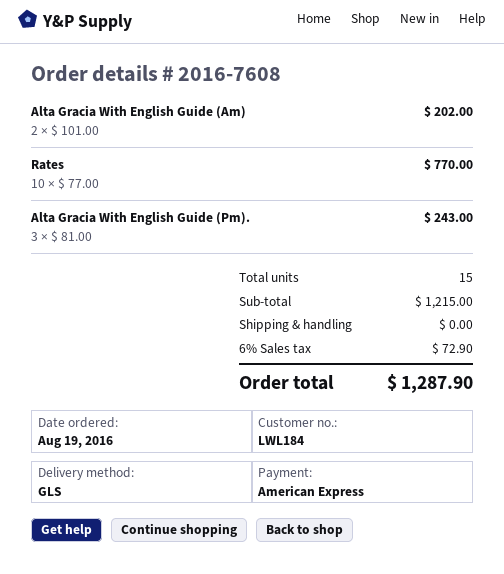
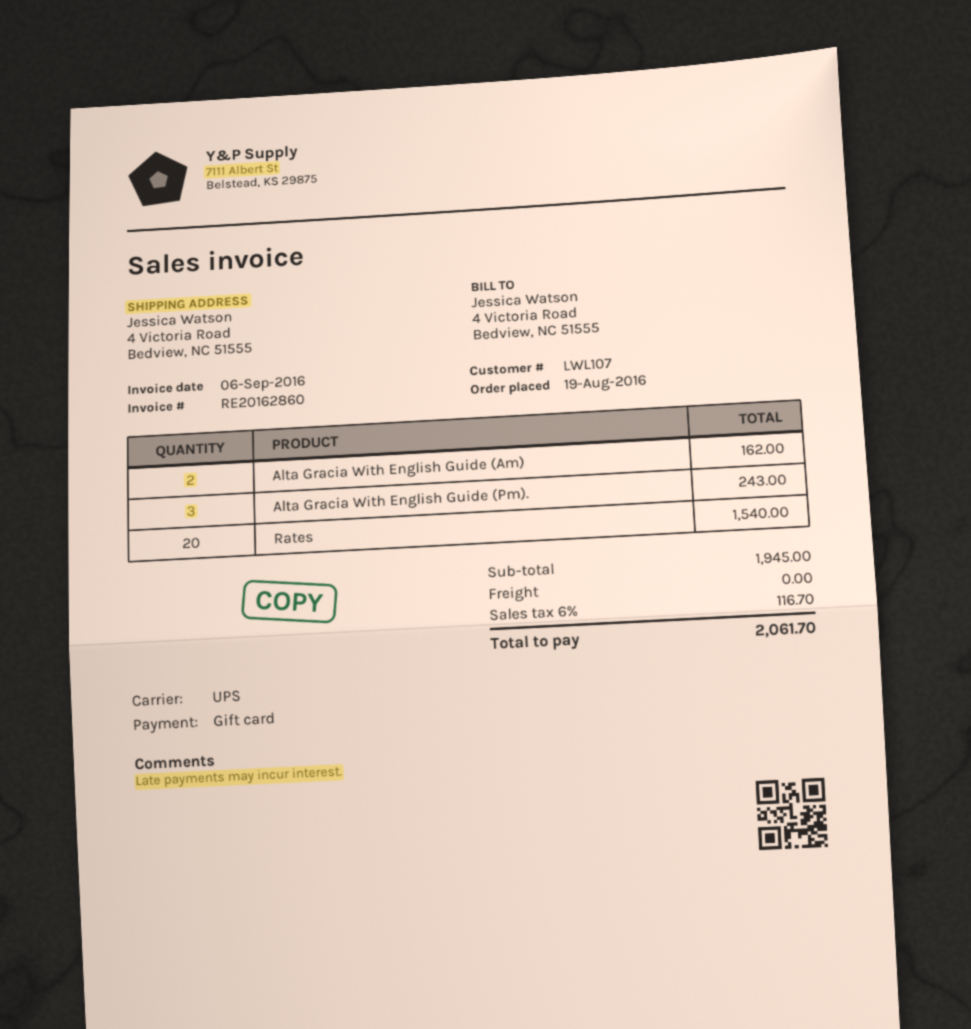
customer number: LWL184 -> LWL107
payment method: American Express -> gift card
shipping method: GLS -> UPS
Alta Gracia With English Guide (Am): 2 for 202.00 -> 2 for 162.00
Rates: 10 for 770.00 -> 20 for 1540.00
subtotal: 1215.00 -> 1945.00
tax: 6% = 72.90 -> 6% = 116.70
total: 1287.90 -> 2061.70

